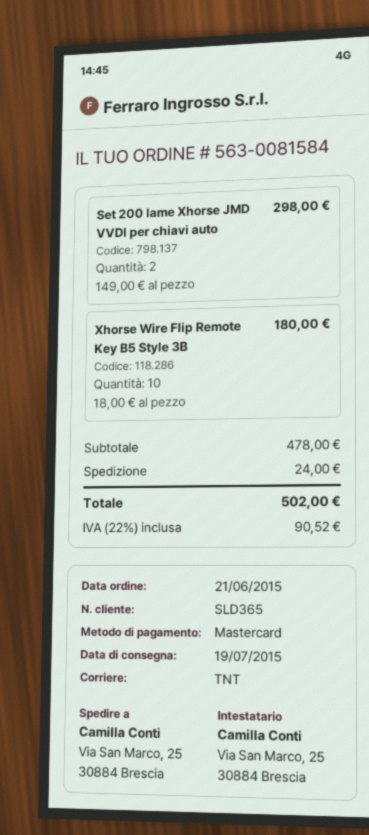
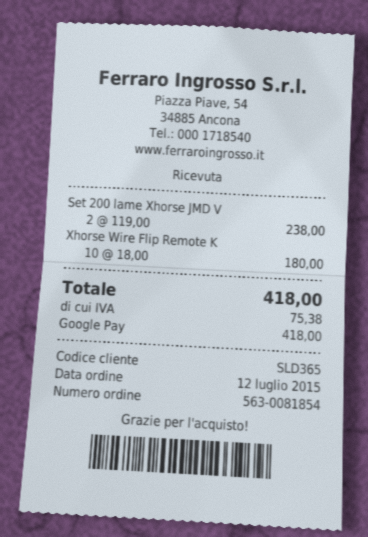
order number: 563-0081584 -> 563-0081854
order date: 2015-06-21 -> 2015-07-12
payment method: Mastercard -> Google Pay
Set 200 lame Xhorse JMD VVDI per chiavi auto: 2 x 149.00 = 298.00 -> 2 x 119.00 = 238.00
shipping: 24.00 -> none
tax: 90.52 -> 75.38
total: 502.00 -> 418.00

